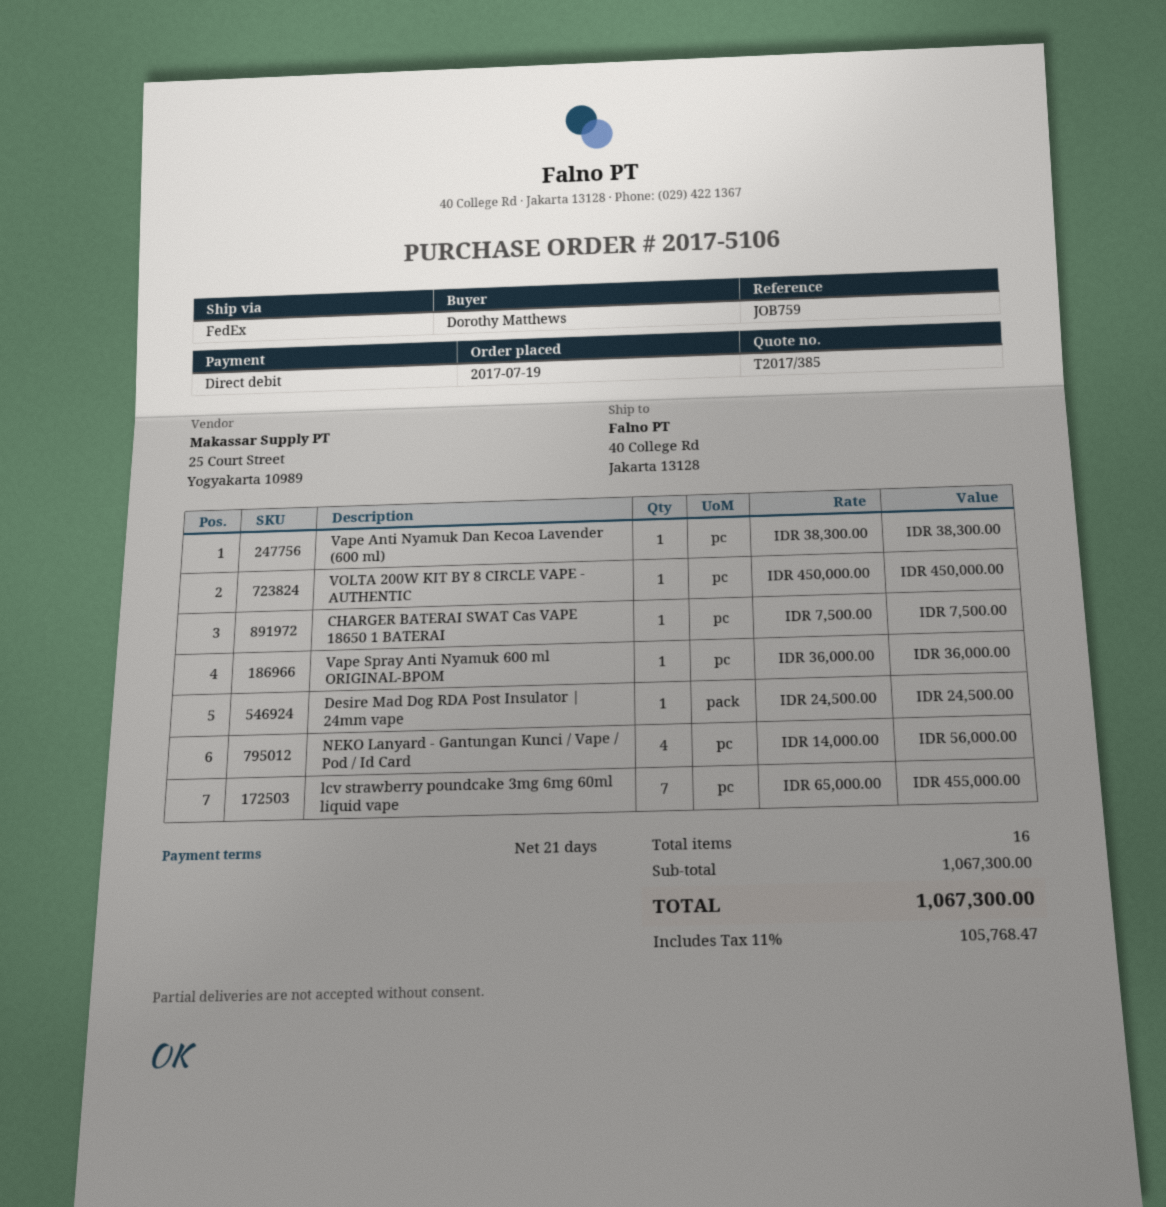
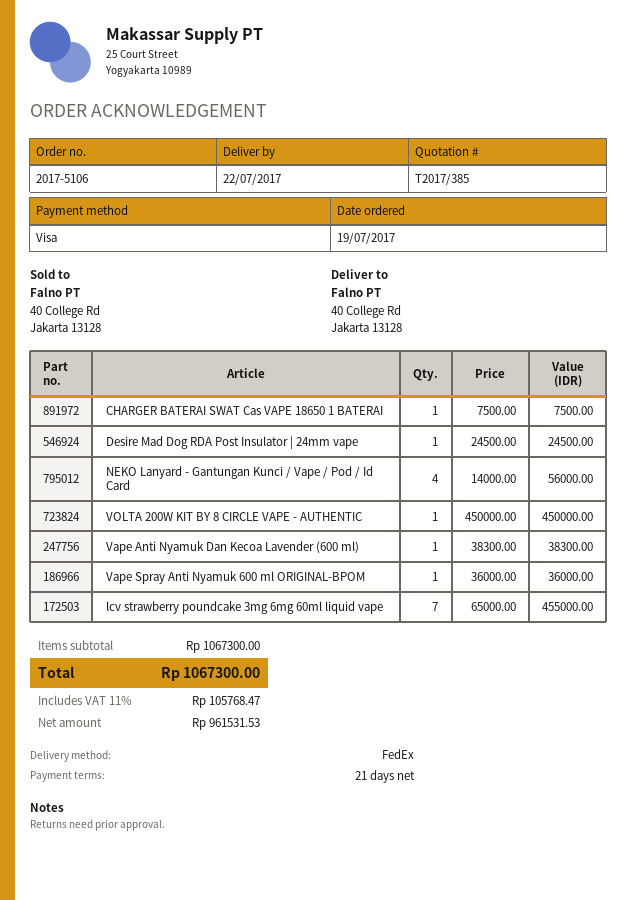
payment method: direct debit -> Visa

